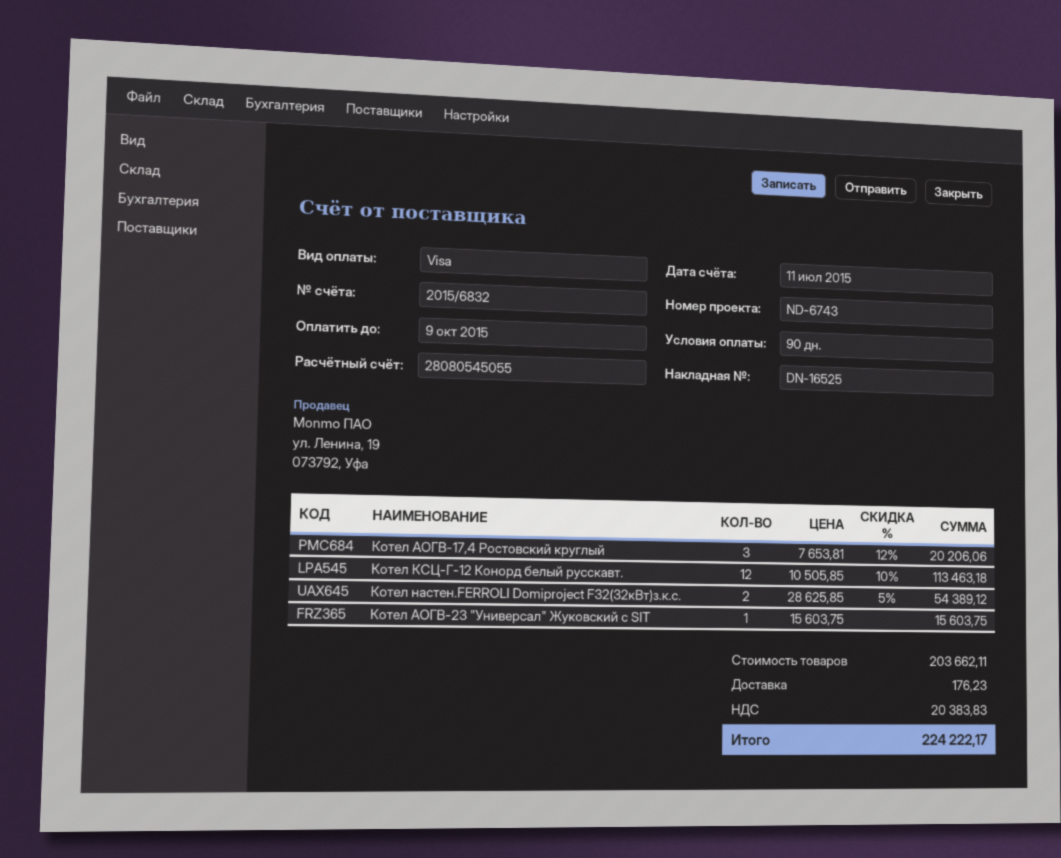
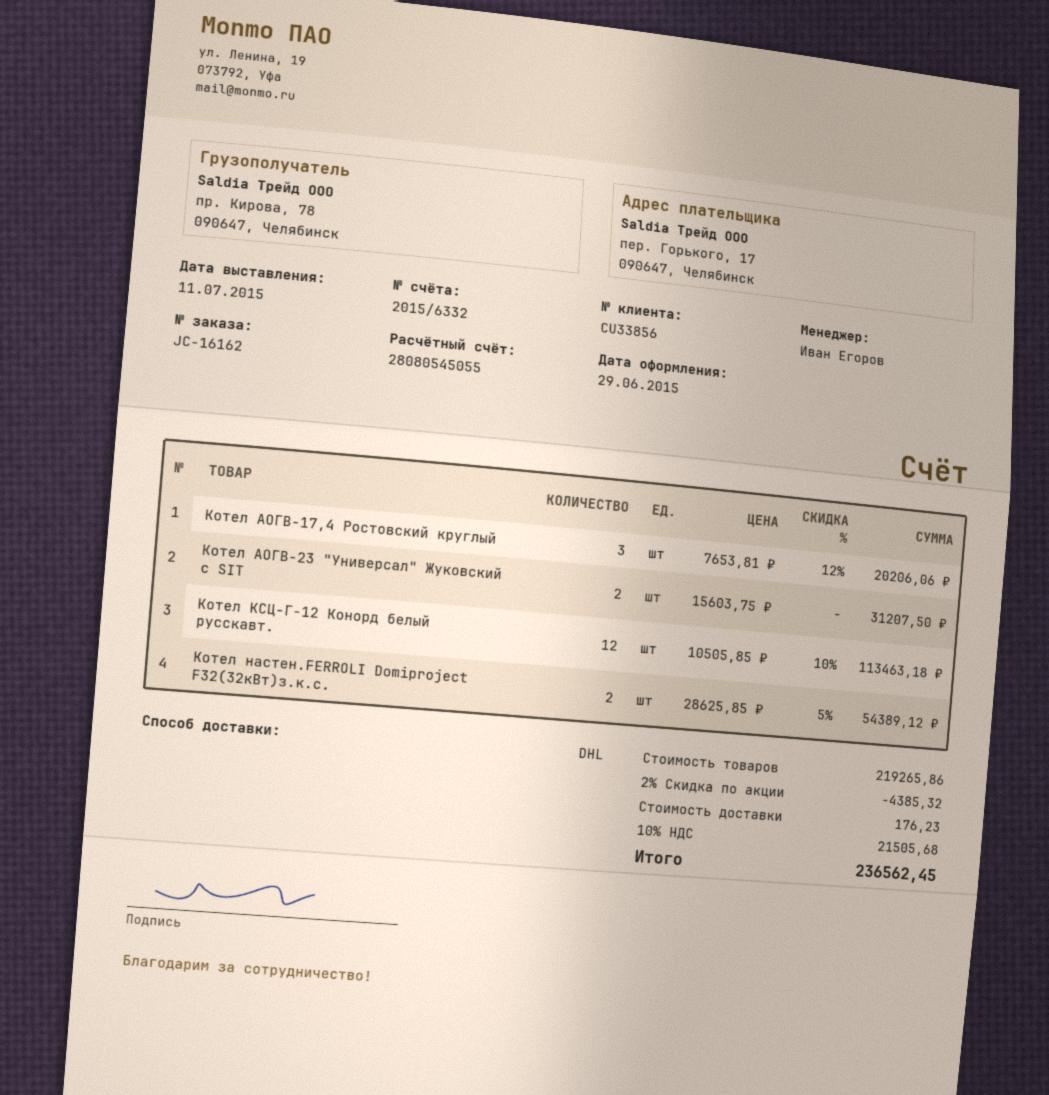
invoice number: 2015/6832 -> 2015/6332
Котел АОГВ-23 "Универсал" Жуковский с SIT: 1 x 15603.75 = 15603.75 -> 2 x 15603.75 = 31207.50
subtotal: 203662.11 -> 219265.86
discount: none -> 2% = 4385.32
tax: 20383.83 -> 21505.68
total: 224222.17 -> 236562.45

